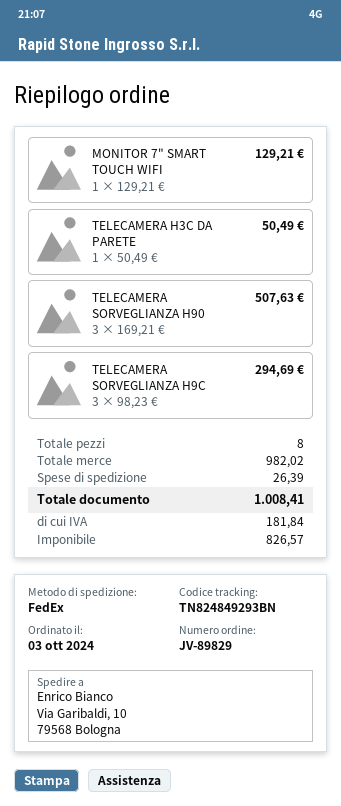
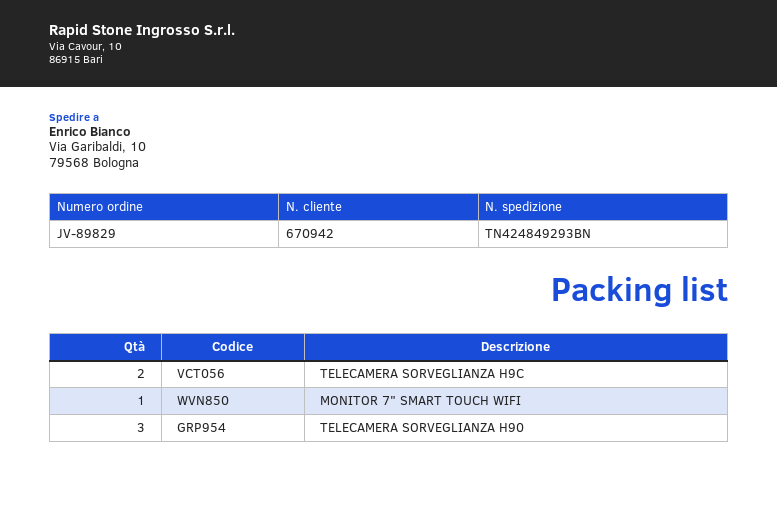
tracking number: TN824849293BN -> TN424849293BN
TELECAMERA H3C DA PARETE: 1 -> none
TELECAMERA SORVEGLIANZA H9C: 3 -> 2

